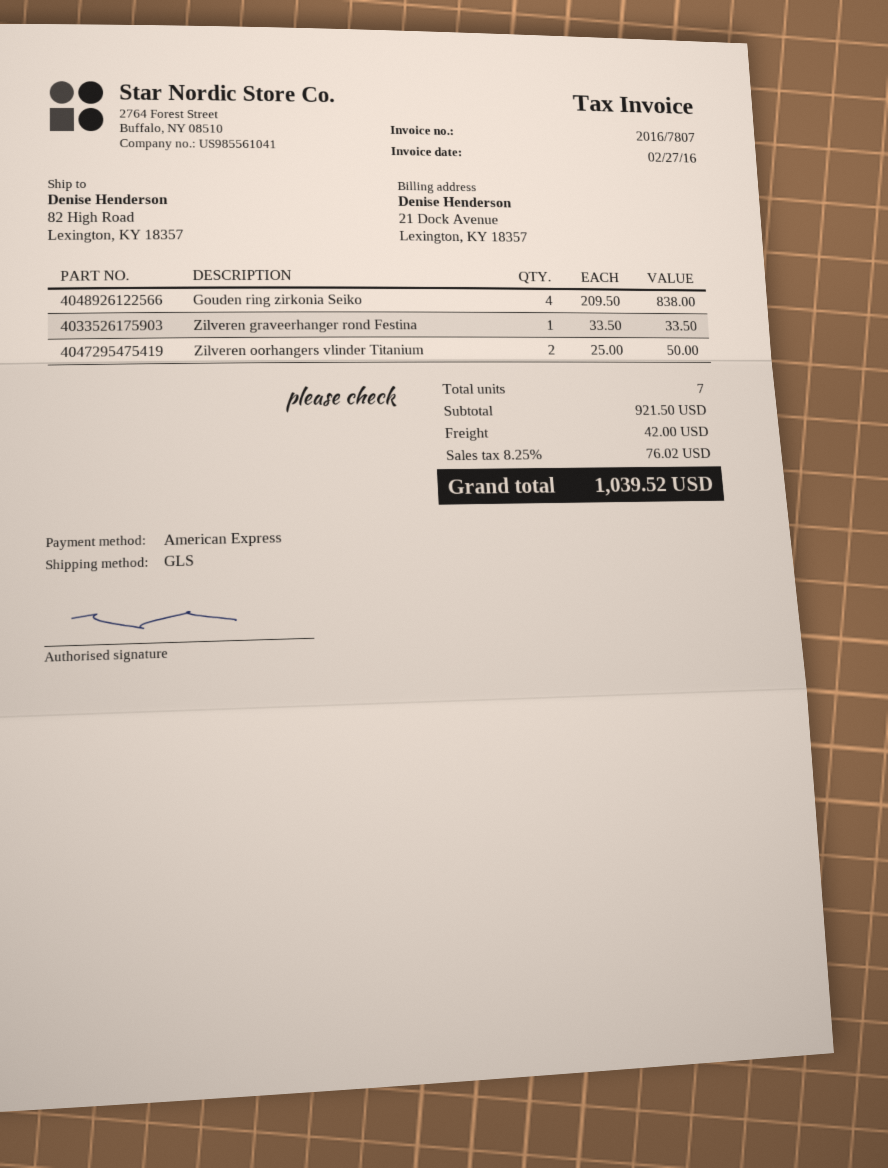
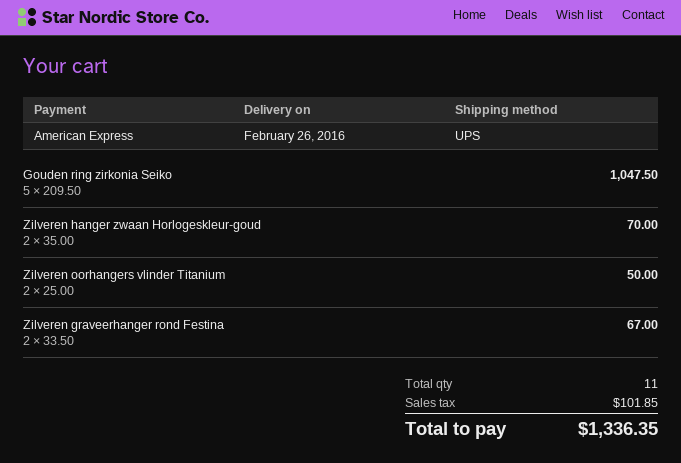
shipping method: GLS -> UPS
Gouden ring zirkonia Seiko: 4 x 209.50 = 838.00 -> 5 x 209.50 = 1047.50
Zilveren graveerhanger rond Festina: 1 x 33.50 = 33.50 -> 2 x 33.50 = 67.00
Zilveren hanger zwaan Horlogeskleur-goud: none -> 2 x 35.00 = 70.00
total quantity: 7 -> 11
shipping: 42.00 -> none
tax: 76.02 -> 101.85
total: 1039.52 -> 1336.35

